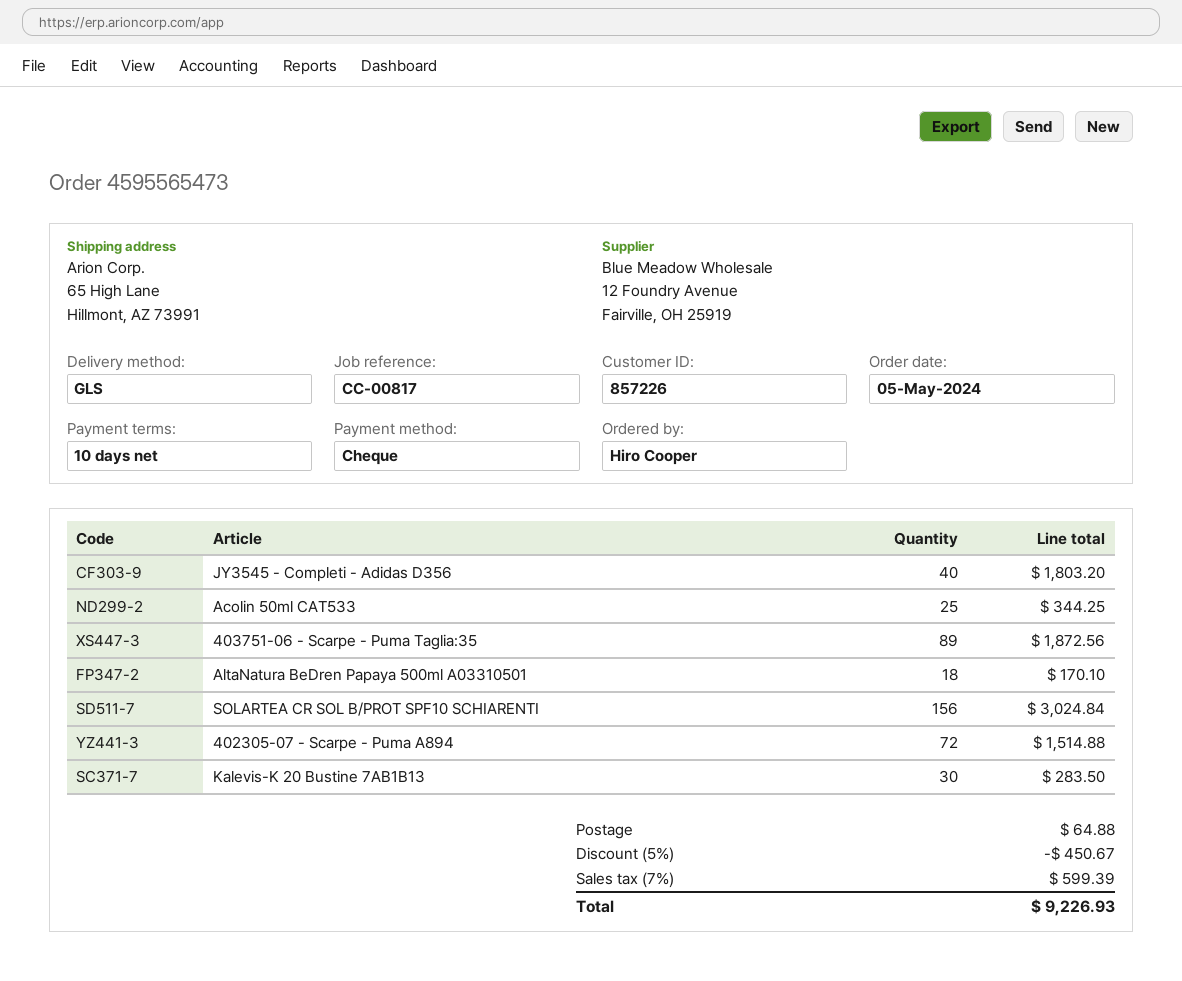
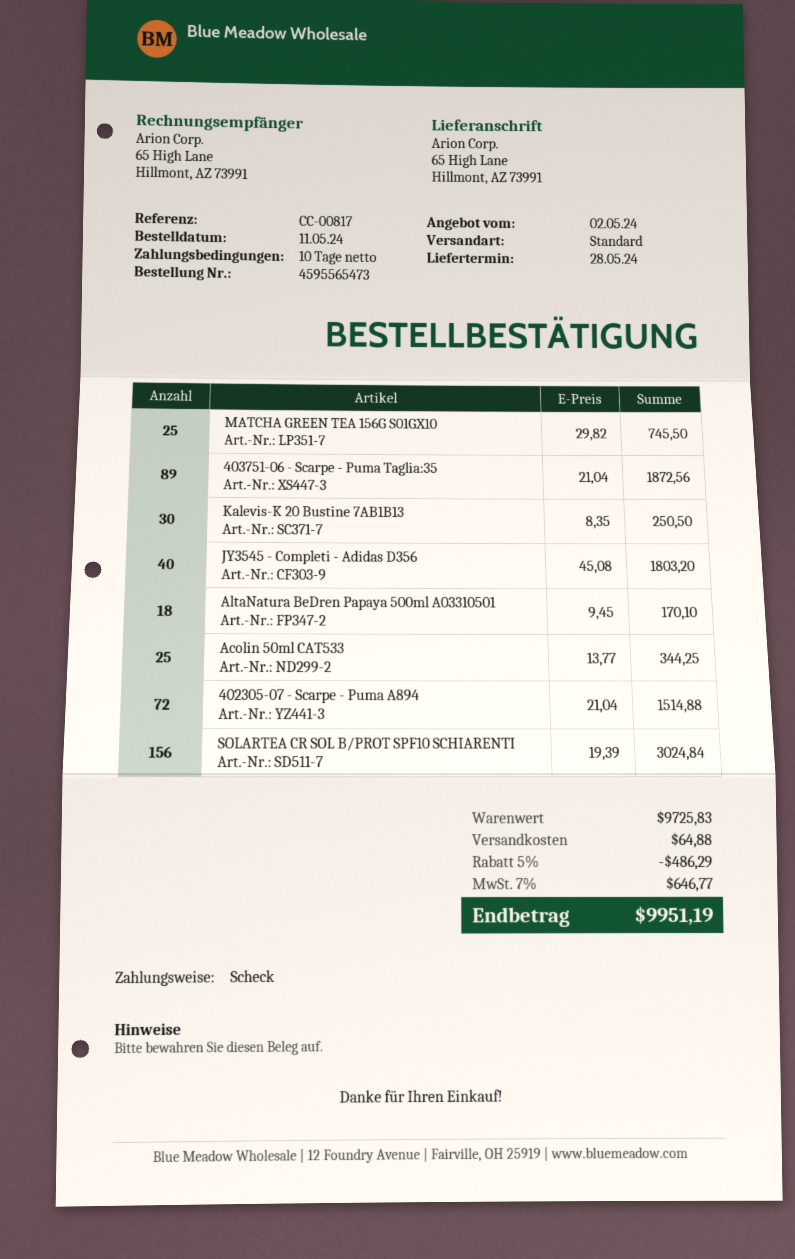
order date: 2024-05-05 -> 2024-05-11
shipping method: GLS -> standard
Kalevis-K 20 Bustine 7AB1B13: 30 for 283.50 -> 30 for 250.50
MATCHA GREEN TEA 156G S01GX10: none -> 25 for 745.50
discount: 5% = 450.67 -> 5% = 486.29
tax: 7% = 599.39 -> 7% = 646.77
total: 9226.93 -> 9951.19

